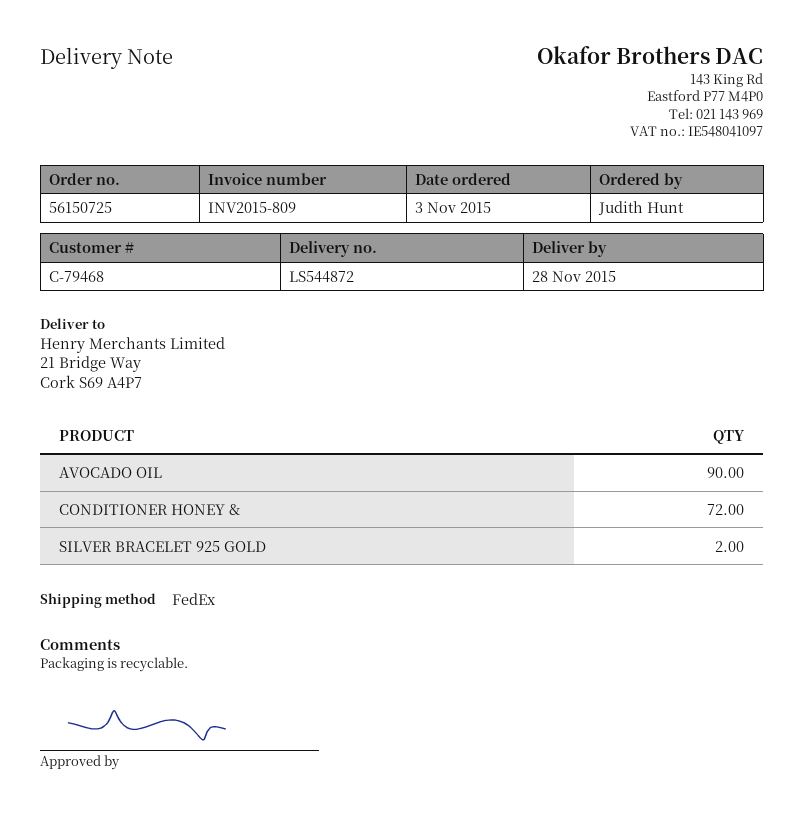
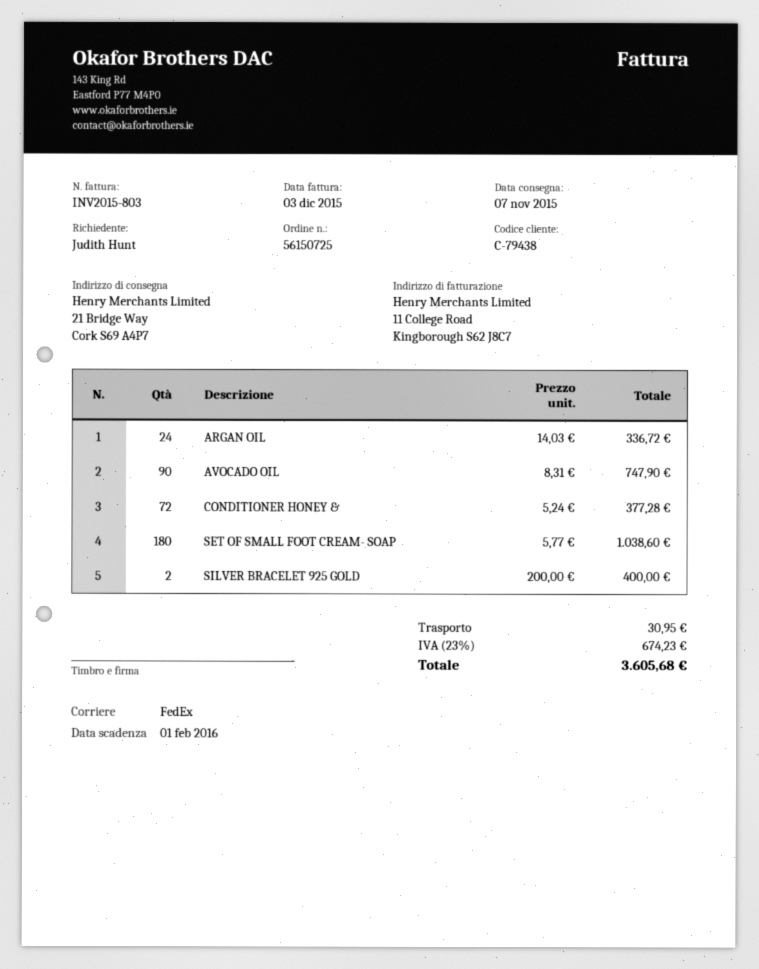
delivery date: 2015-11-28 -> 2015-11-07
invoice number: INV2015-809 -> INV2015-803
customer number: C-79468 -> C-79438
ARGAN OIL: none -> 24
SET OF SMALL FOOT CREAM- SOAP: none -> 180

